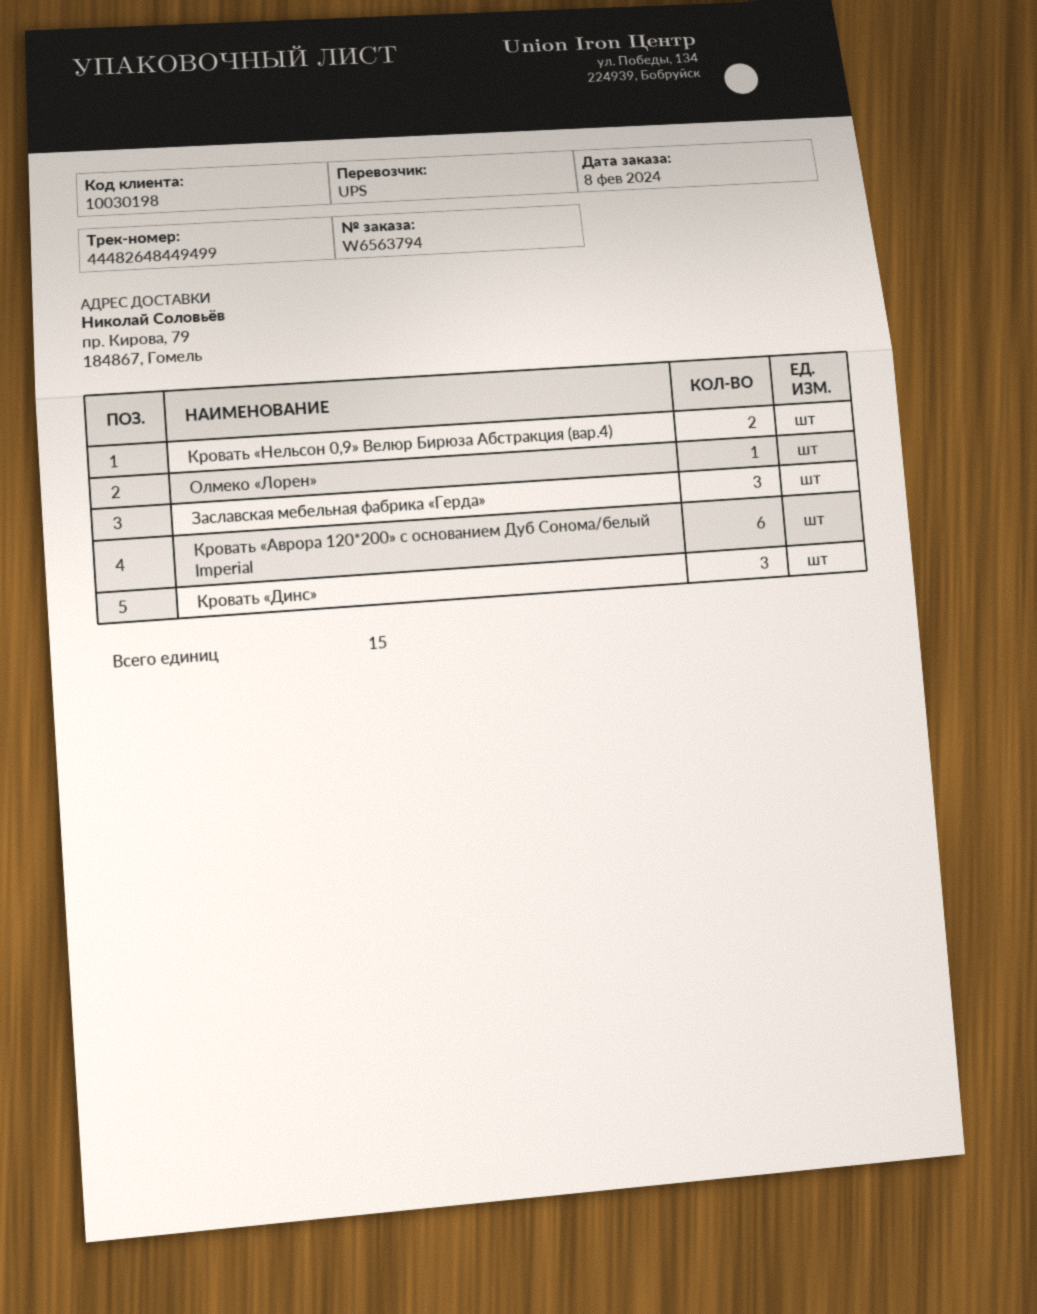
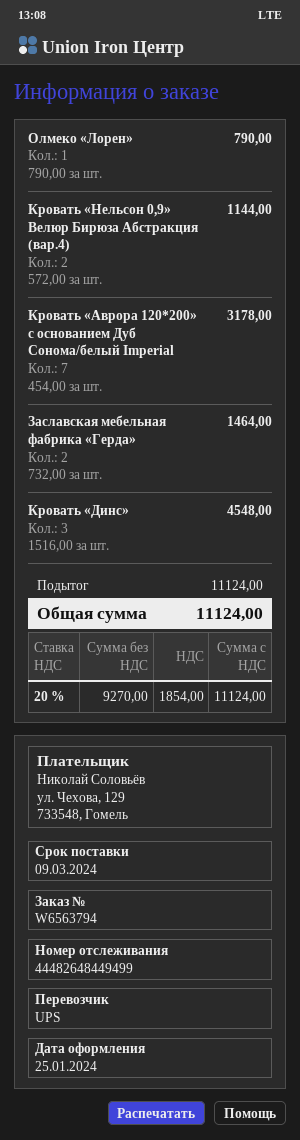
order date: 2024-02-08 -> 2024-01-25
Заславская мебельная фабрика «Герда»: 3 -> 2
Кровать «Аврора 120*200» с основанием Дуб Сонома/белый Imperial: 6 -> 7

